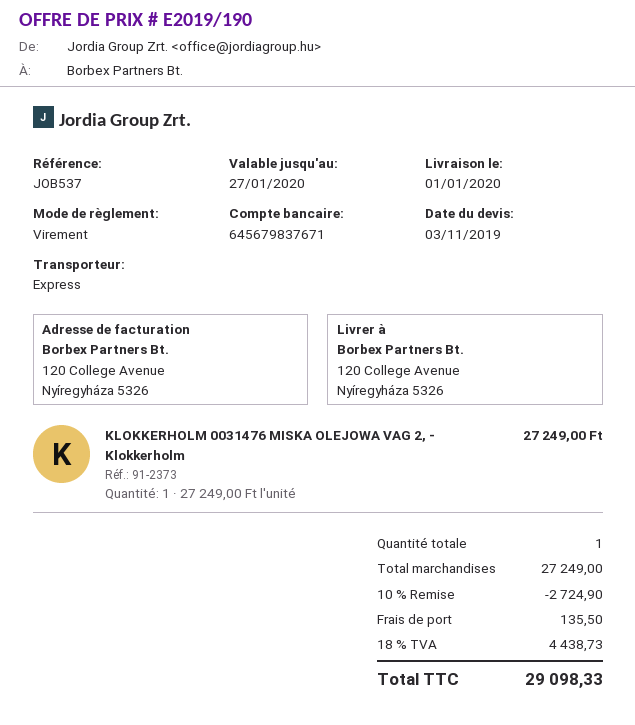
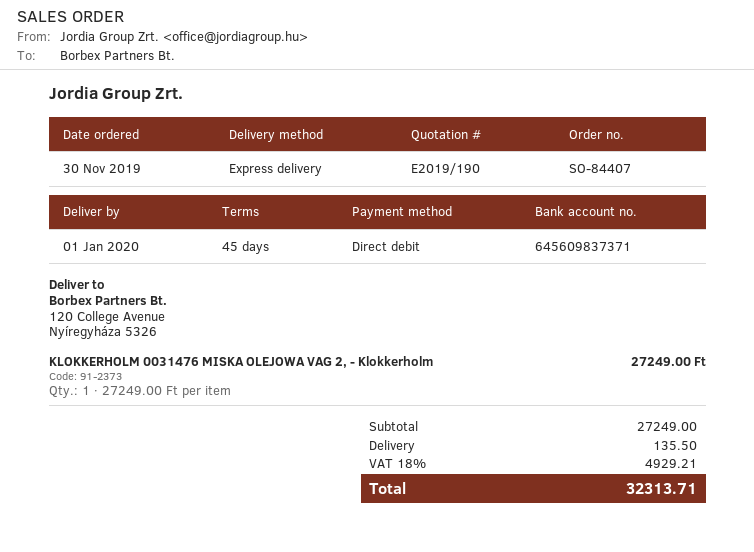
payment method: bank transfer -> direct debit
bank account: 645679837671 -> 645609837371
discount: 10% = 2724.90 -> none
tax: 18% = 4438.73 -> 18% = 4929.21
total: 29098.33 -> 32313.71

